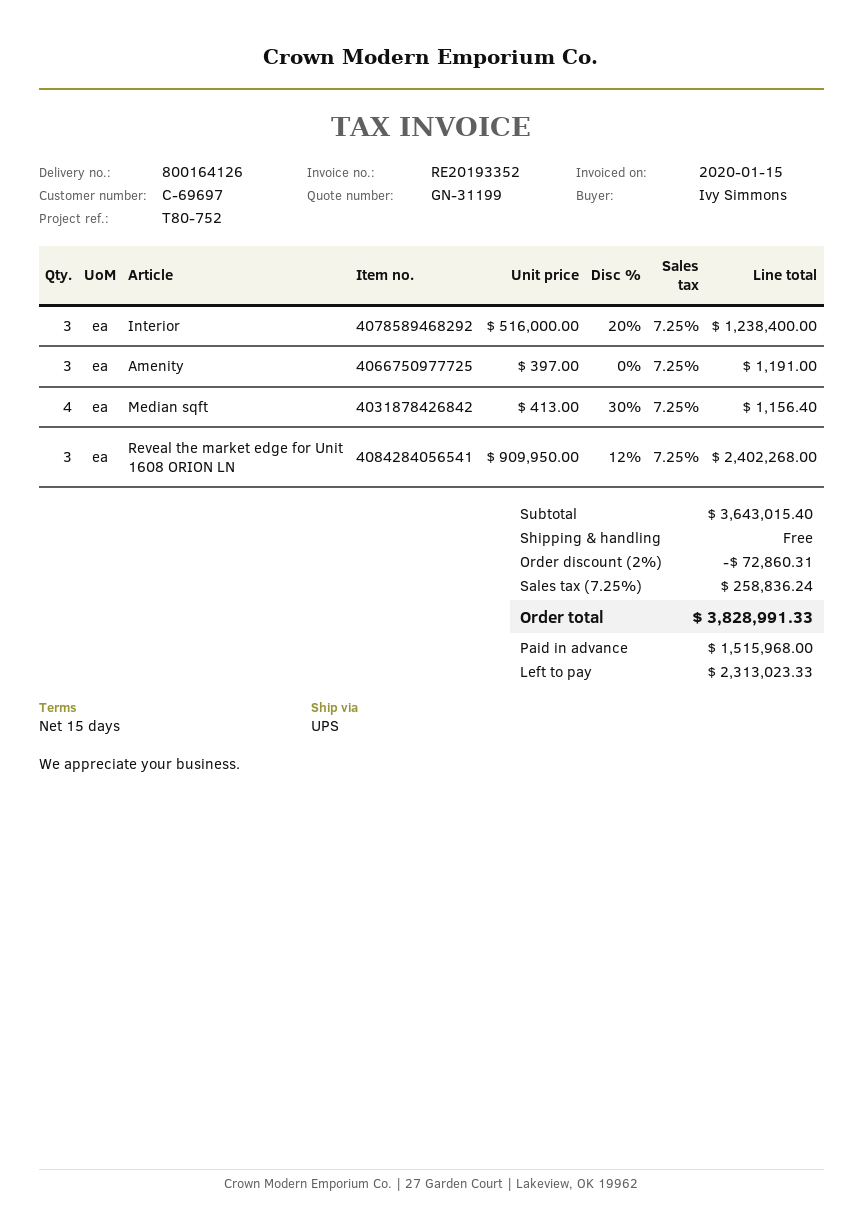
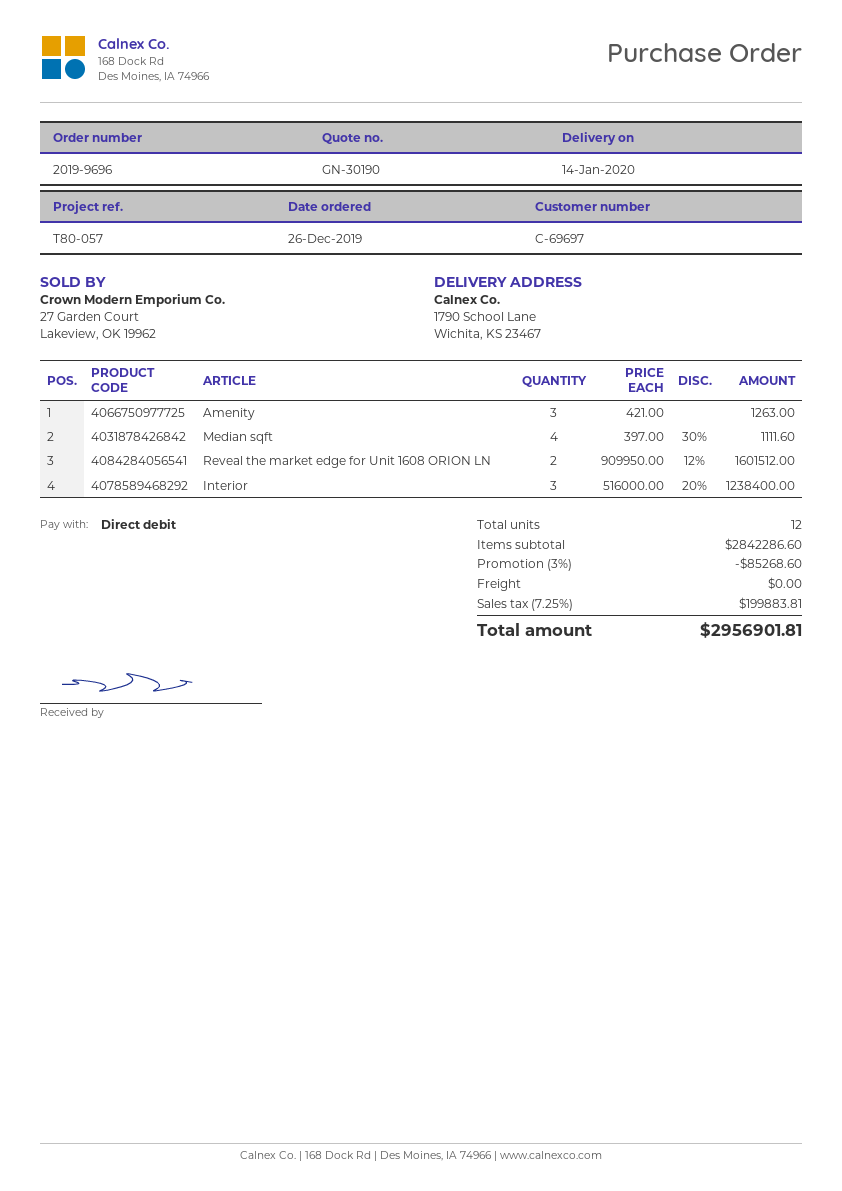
quote number: GN-31199 -> GN-30190
reference: T80-752 -> T80-057
Amenity: 3 x 397.00 = 1191.00 -> 3 x 421.00 = 1263.00
Median sqft: 4 x 413.00 - 30% = 1156.40 -> 4 x 397.00 - 30% = 1111.60
Reveal the market edge for Unit 1608 ORION LN: 3 x 909950.00 - 12% = 2402268.00 -> 2 x 909950.00 - 12% = 1601512.00
subtotal: 3643015.40 -> 2842286.60
discount: 2% = 72860.31 -> 3% = 85268.60
tax: 7.25% = 258836.24 -> 7.25% = 199883.81
total: 3828991.33 -> 2956901.81

